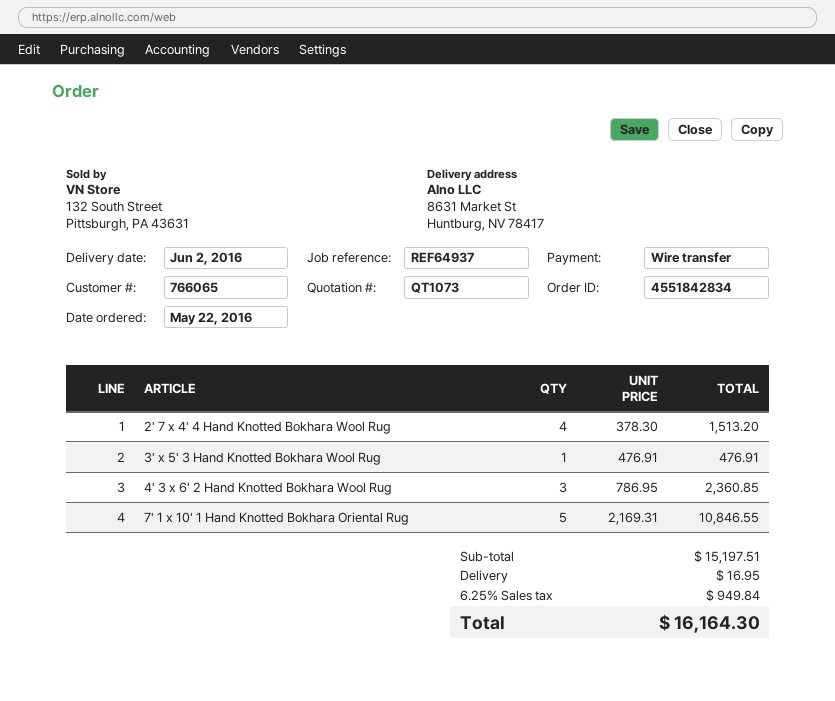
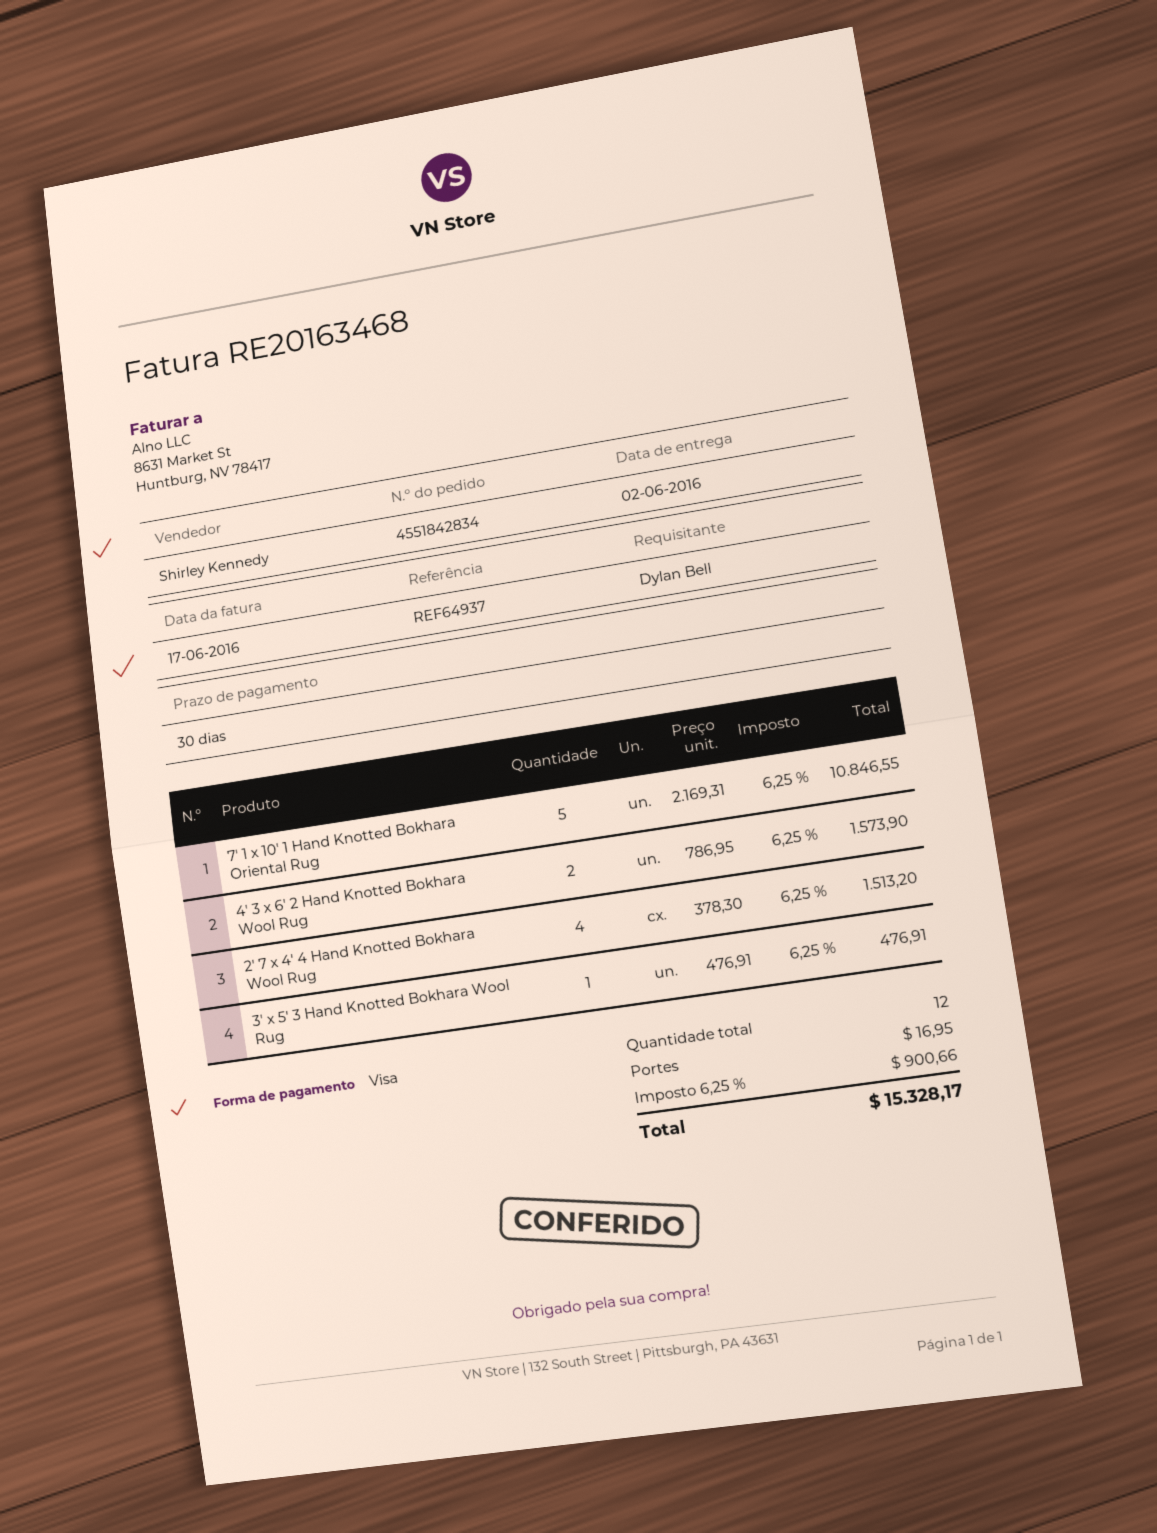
payment method: bank transfer -> Visa
4' 3 x 6' 2 Hand Knotted Bokhara Wool Rug: 3 x 786.95 = 2360.85 -> 2 x 786.95 = 1573.90
tax: 6.25% = 949.84 -> 6.25% = 900.66
total: 16164.30 -> 15328.17

